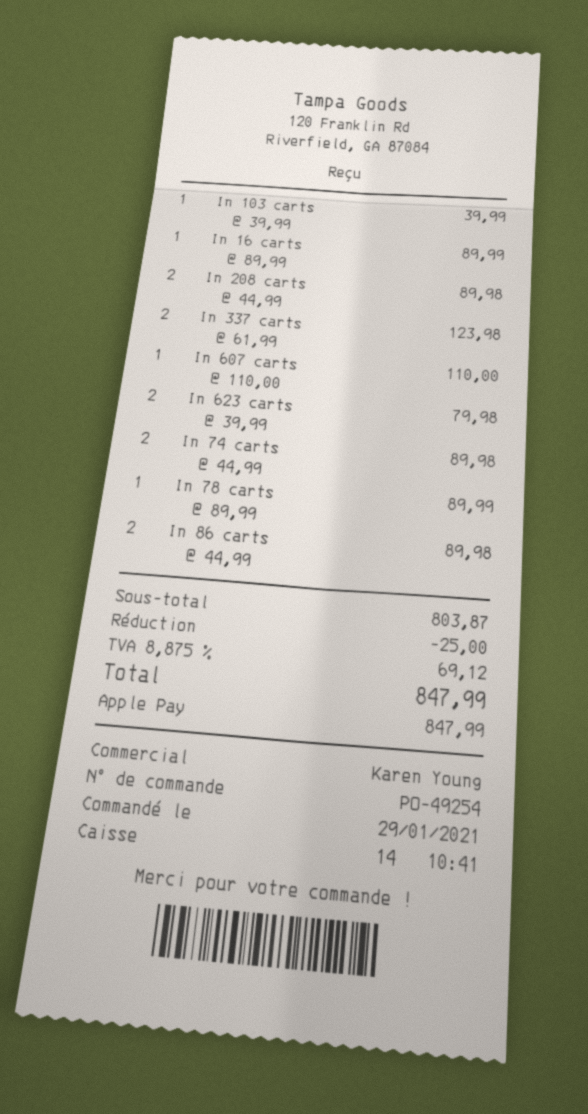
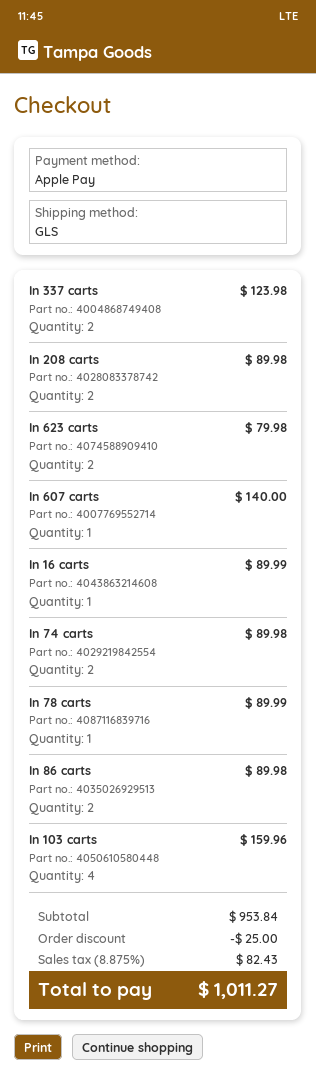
In 103 carts: 1 for 39.99 -> 4 for 159.96
In 607 carts: 1 for 110.00 -> 1 for 140.00
subtotal: 803.87 -> 953.84
tax: 8.875% = 69.12 -> 8.875% = 82.43
total: 847.99 -> 1011.27

